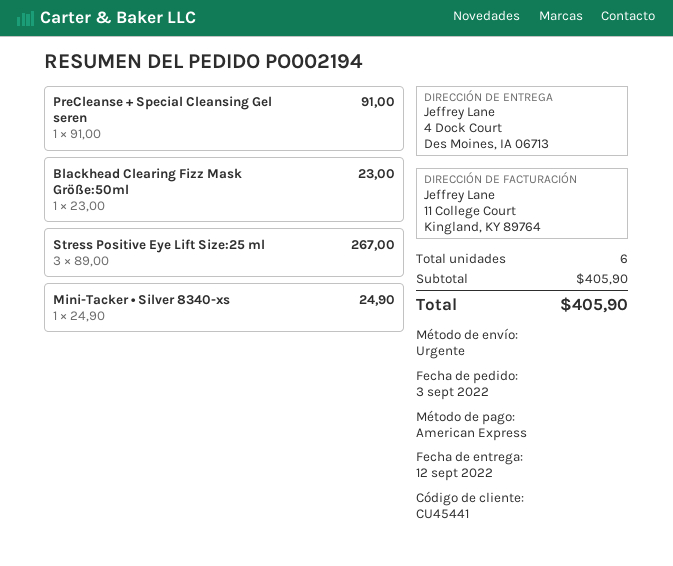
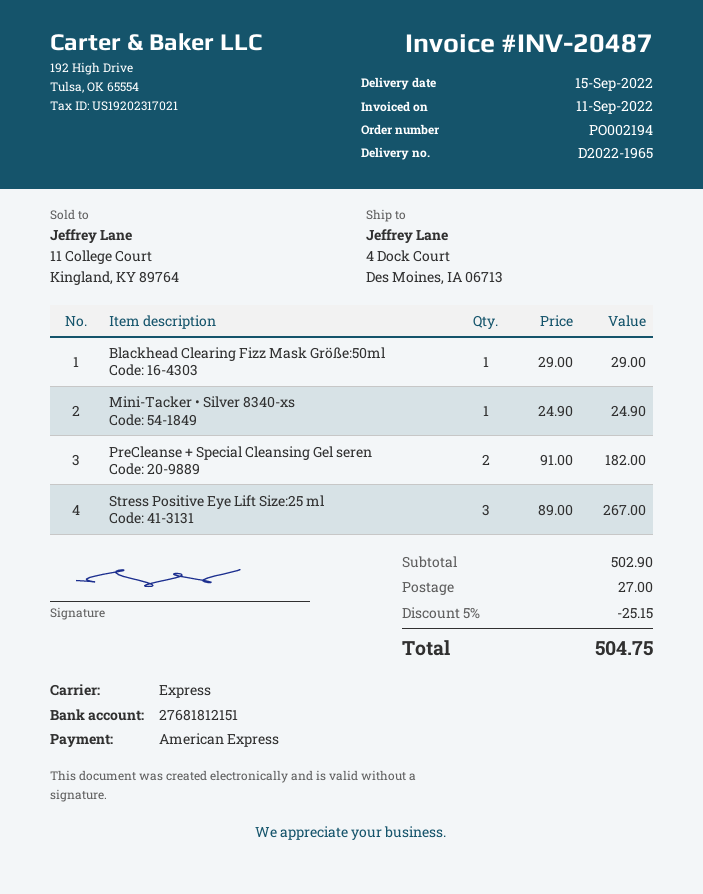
delivery date: 2022-09-12 -> 2022-09-15
PreCleanse + Special Cleansing Gel seren: 1 x 91.00 = 91.00 -> 2 x 91.00 = 182.00
Blackhead Clearing Fizz Mask Größe:50ml: 1 x 23.00 = 23.00 -> 1 x 29.00 = 29.00
subtotal: 405.90 -> 502.90
discount: none -> 5% = 25.15
shipping: none -> 27.00
total: 405.90 -> 504.75

